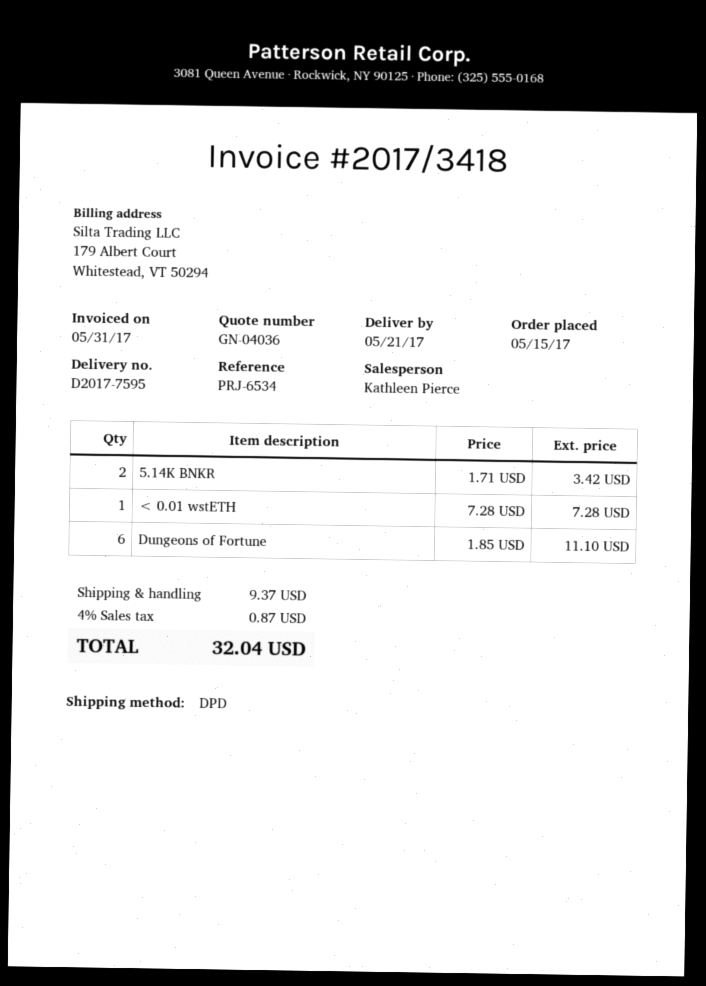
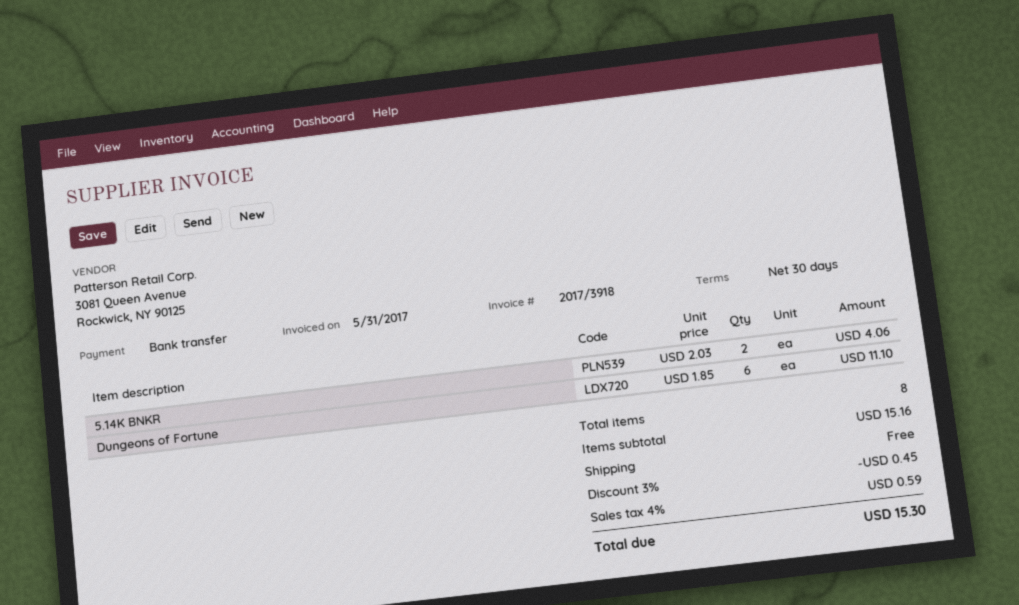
invoice number: 2017/3418 -> 2017/3918
5.14K BNKR: 2 x 1.71 = 3.42 -> 2 x 2.03 = 4.06
< 0.01 wstETH: 1 x 7.28 = 7.28 -> none
discount: none -> 3% = 0.45
shipping: 9.37 -> 0.00
tax: 4% = 0.87 -> 4% = 0.59
total: 32.04 -> 15.30

